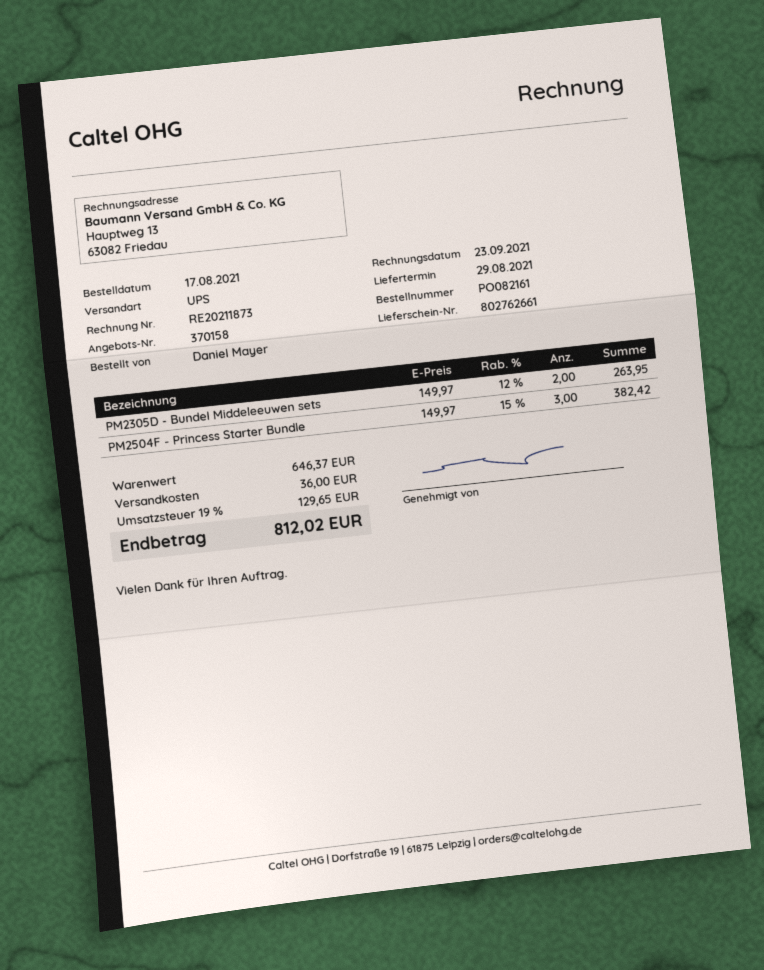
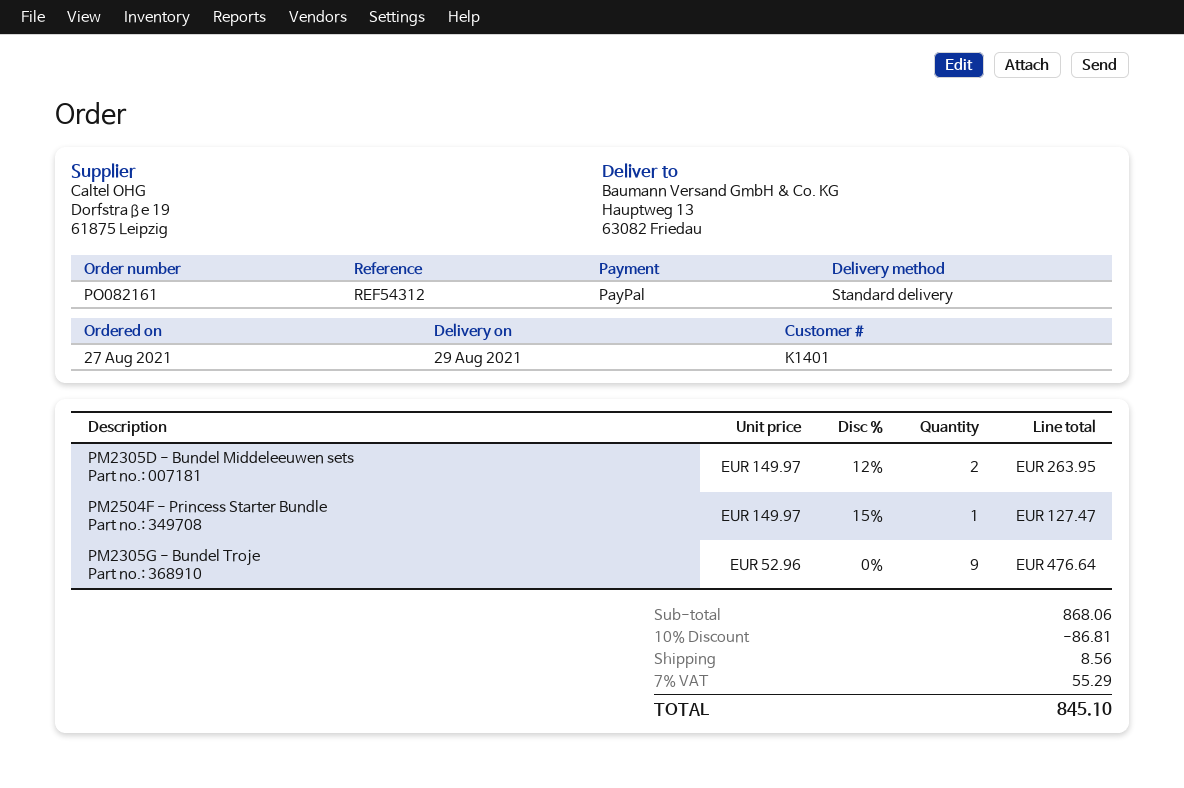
order date: 2021-08-17 -> 2021-08-27
shipping method: UPS -> standard
PM2504F - Princess Starter Bundle: 3 x 149.97 - 15% = 382.42 -> 1 x 149.97 - 15% = 127.47
PM2305G - Bundel Troje: none -> 9 x 52.96 = 476.64
subtotal: 646.37 -> 868.06
discount: none -> 10% = 86.81
shipping: 36.00 -> 8.56
tax: 19% = 129.65 -> 7% = 55.29
total: 812.02 -> 845.10

